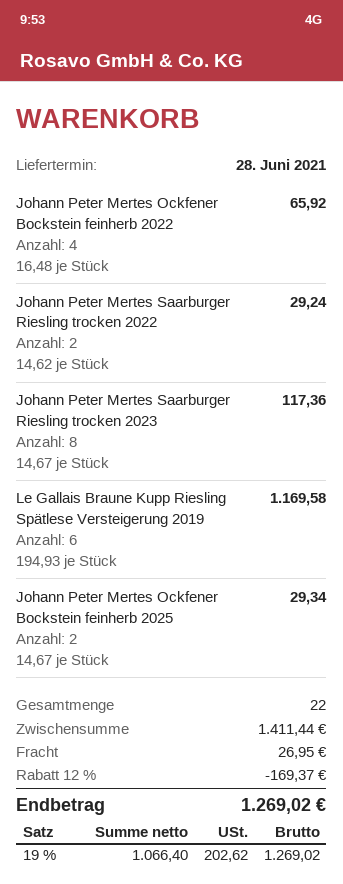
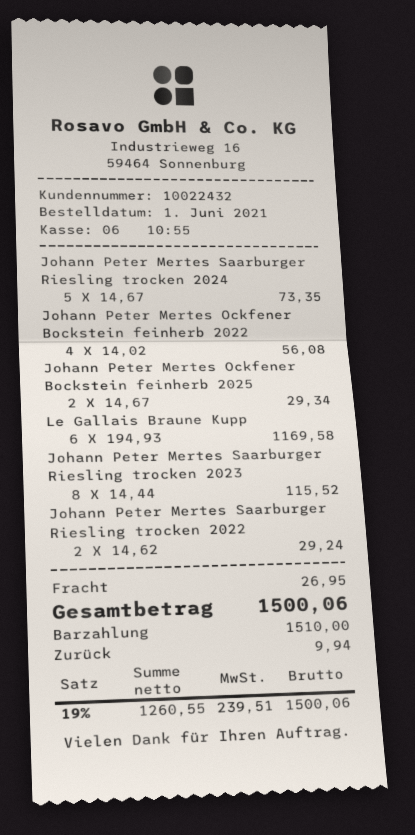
Johann Peter Mertes Ockfener Bockstein feinherb 2022: 4 x 16.48 = 65.92 -> 4 x 14.02 = 56.08
Johann Peter Mertes Saarburger Riesling trocken 2023: 8 x 14.67 = 117.36 -> 8 x 14.44 = 115.52
Johann Peter Mertes Saarburger Riesling trocken 2024: none -> 5 x 14.67 = 73.35
discount: 12% = 169.37 -> none
net: 1066.40 -> 1260.55
tax: 19% = 202.62 -> 19% = 239.51
total: 1269.02 -> 1500.06

